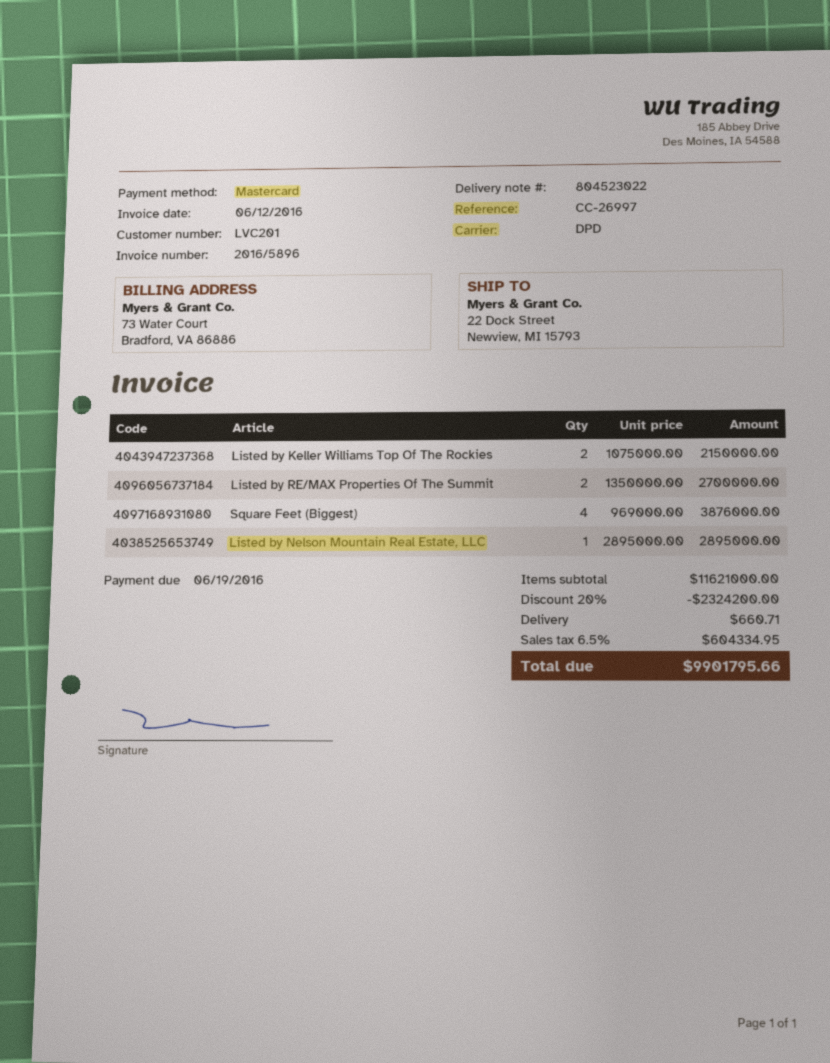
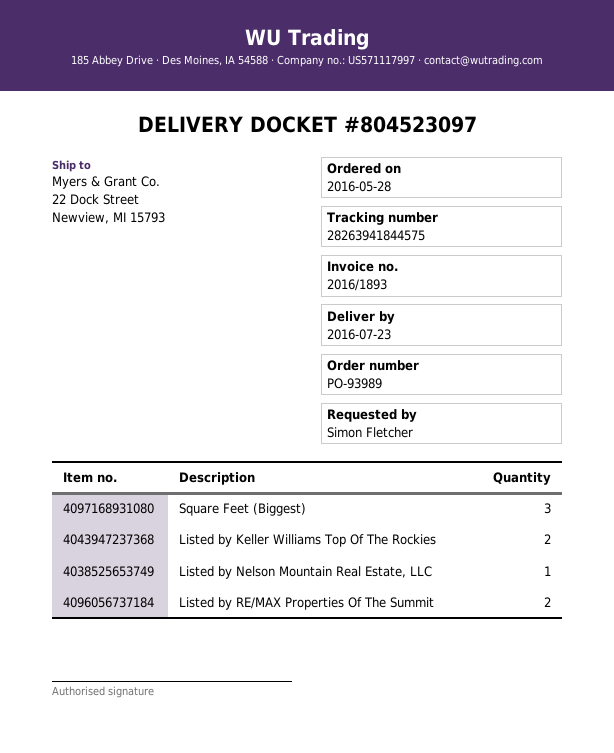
delivery note number: 804523022 -> 804523097
invoice number: 2016/5896 -> 2016/1893
Square Feet (Biggest): 4 -> 3

